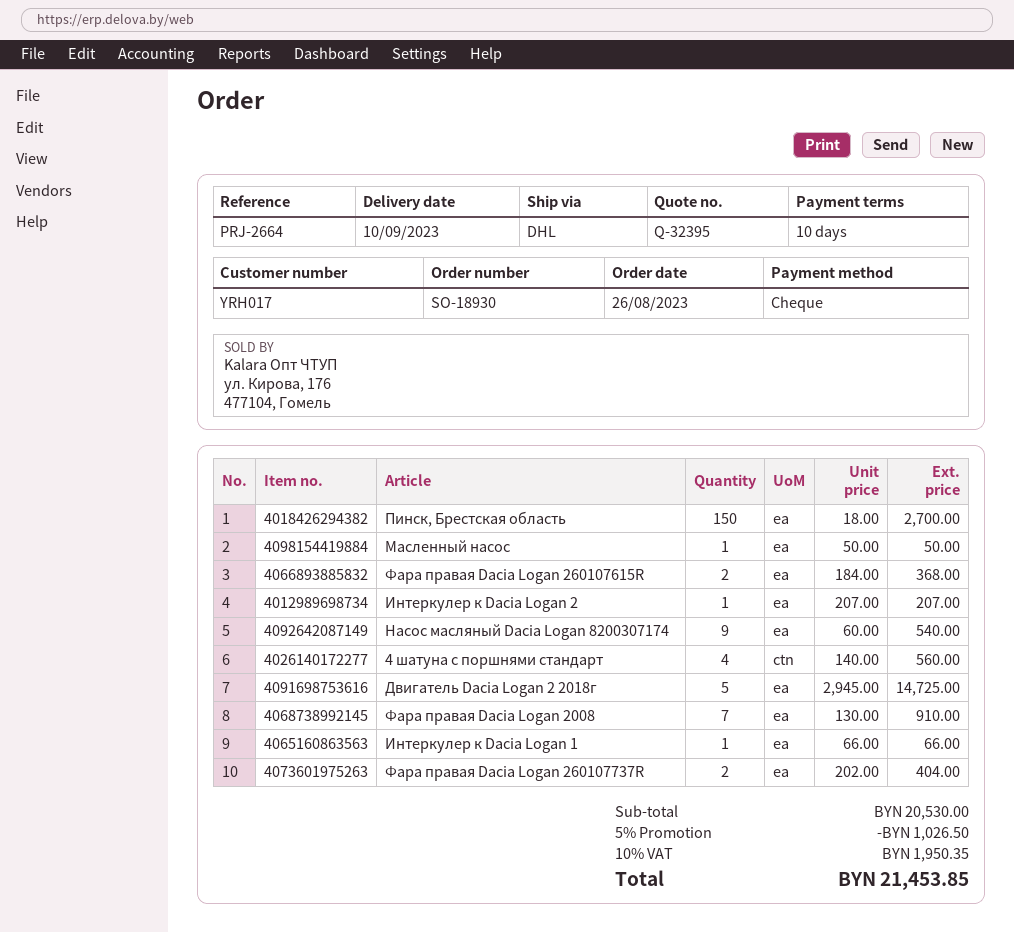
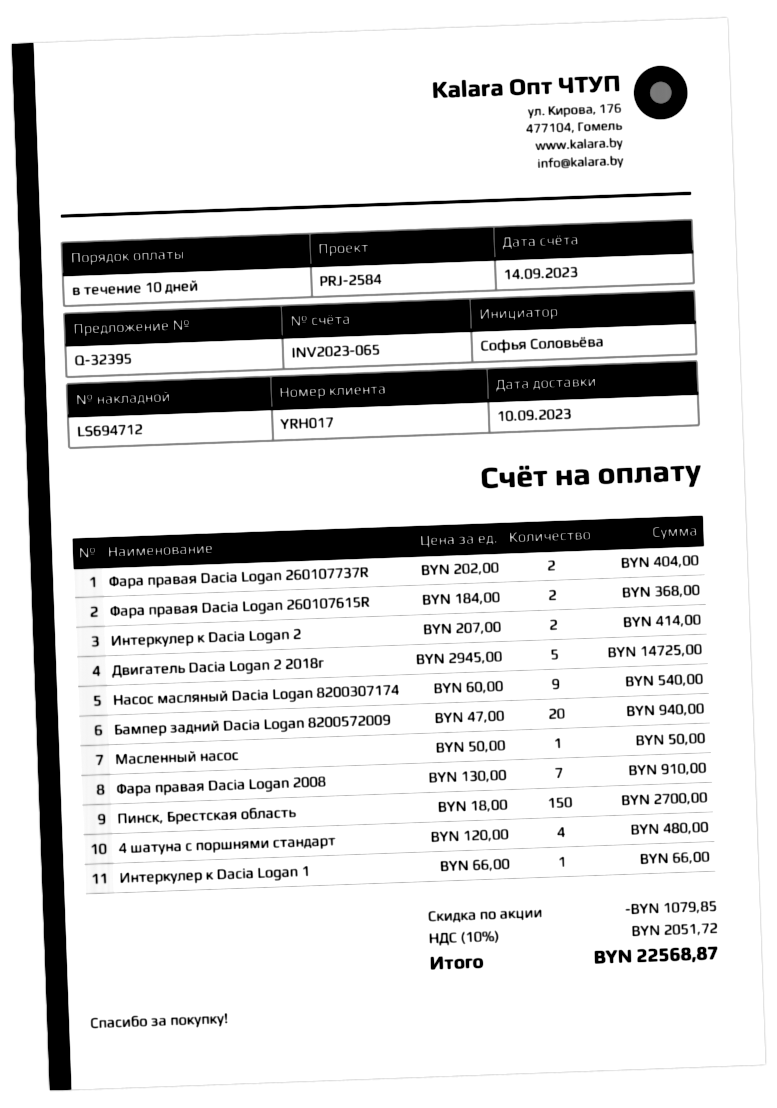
reference: PRJ-2664 -> PRJ-2584
Интеркулер к Dacia Logan 2: 1 x 207.00 = 207.00 -> 2 x 207.00 = 414.00
4 шатуна с поршнями стандарт: 4 x 140.00 = 560.00 -> 4 x 120.00 = 480.00
Бампер задний Dacia Logan 8200572009: none -> 20 x 47.00 = 940.00
discount: 1026.50 -> 1079.85
tax: 10% = 1950.35 -> 10% = 2051.72
total: 21453.85 -> 22568.87

